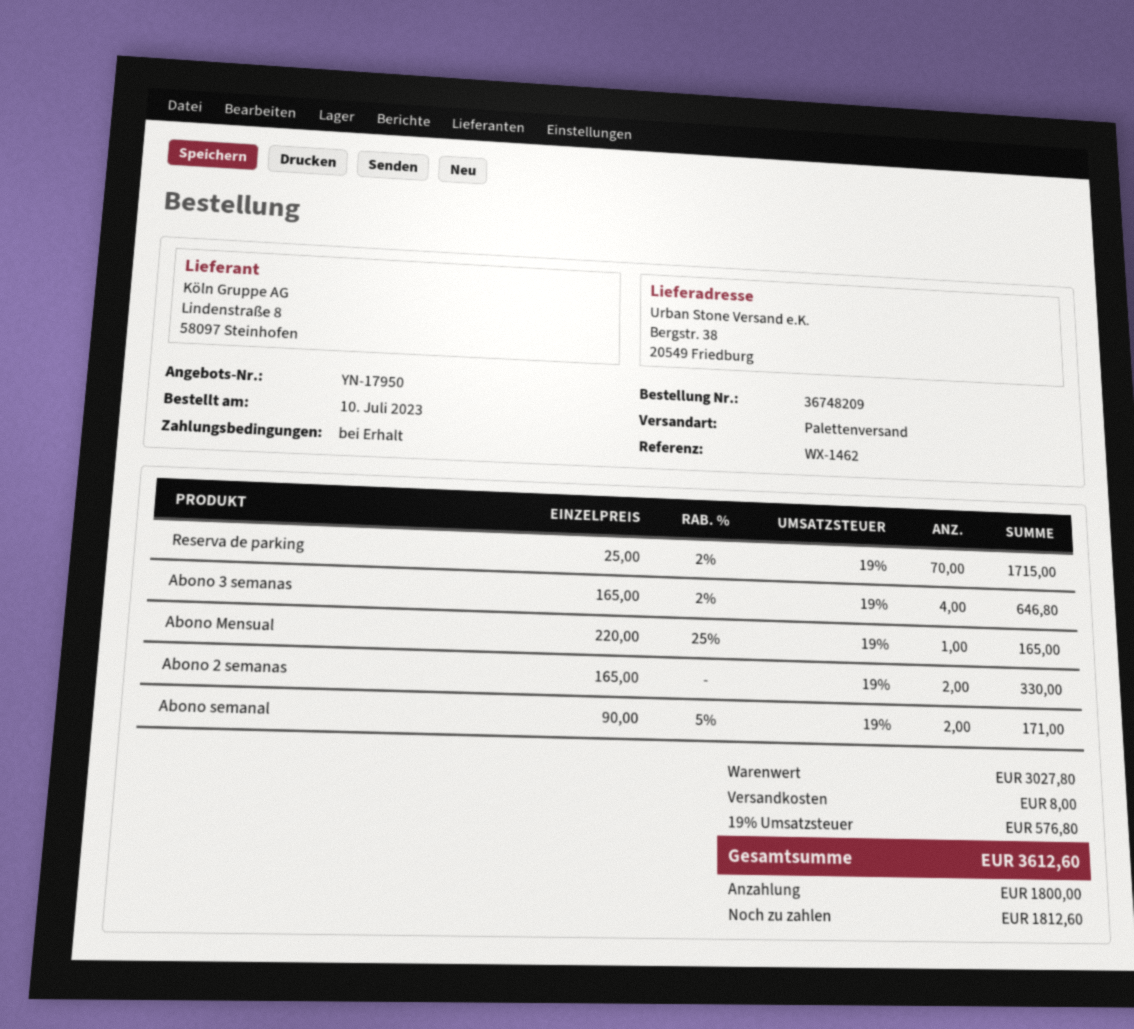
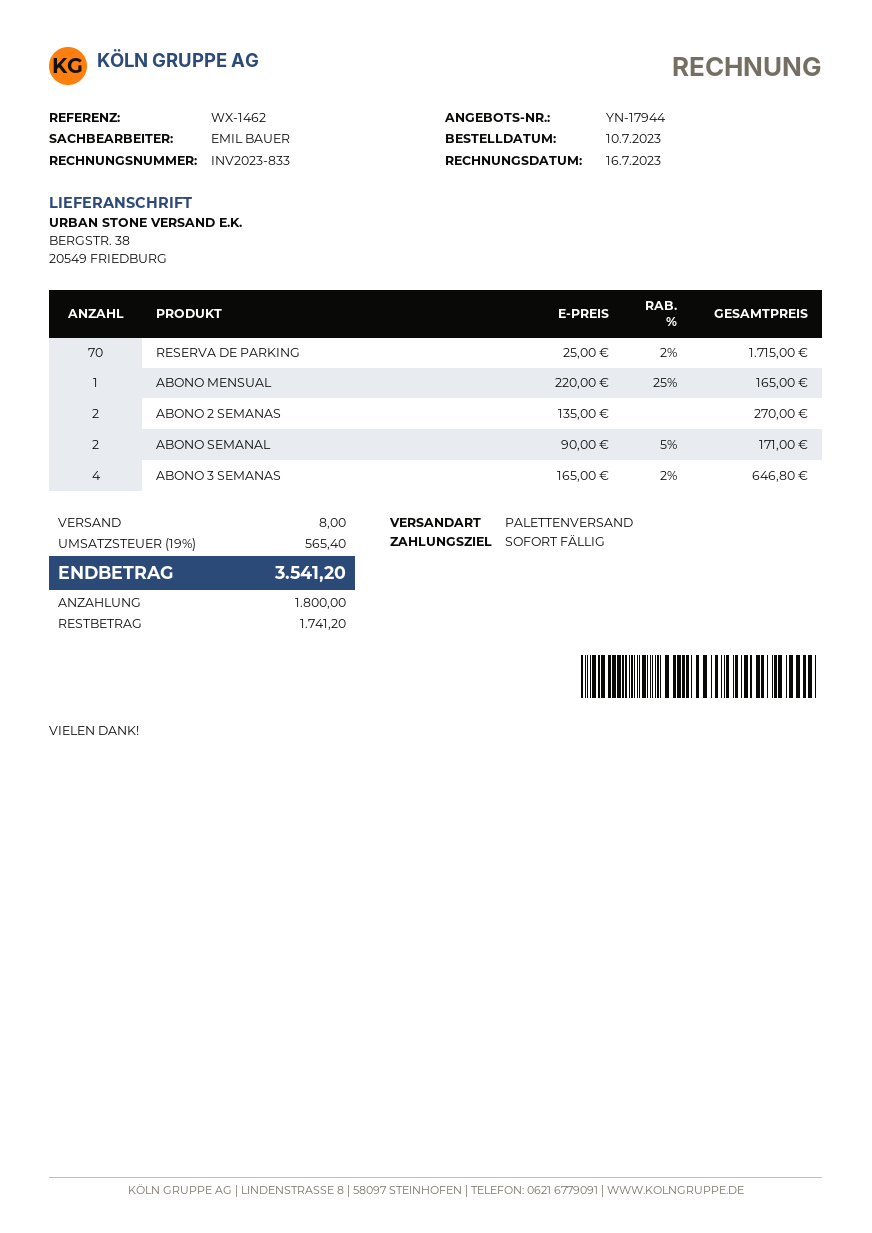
quote number: YN-17950 -> YN-17944
Abono 2 semanas: 2 x 165.00 = 330.00 -> 2 x 135.00 = 270.00
tax: 19% = 576.80 -> 19% = 565.40
total: 3612.60 -> 3541.20
balance: 1812.60 -> 1741.20

